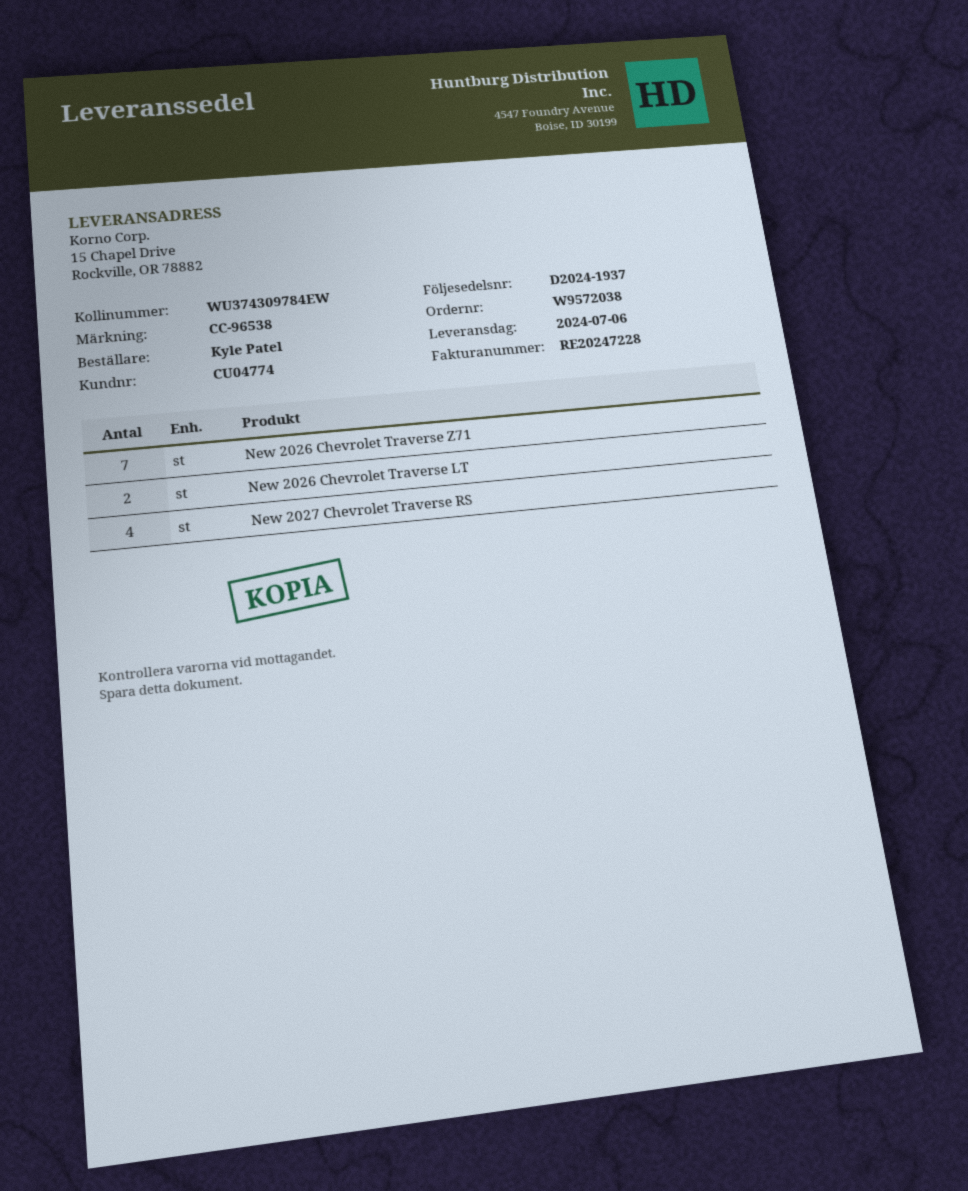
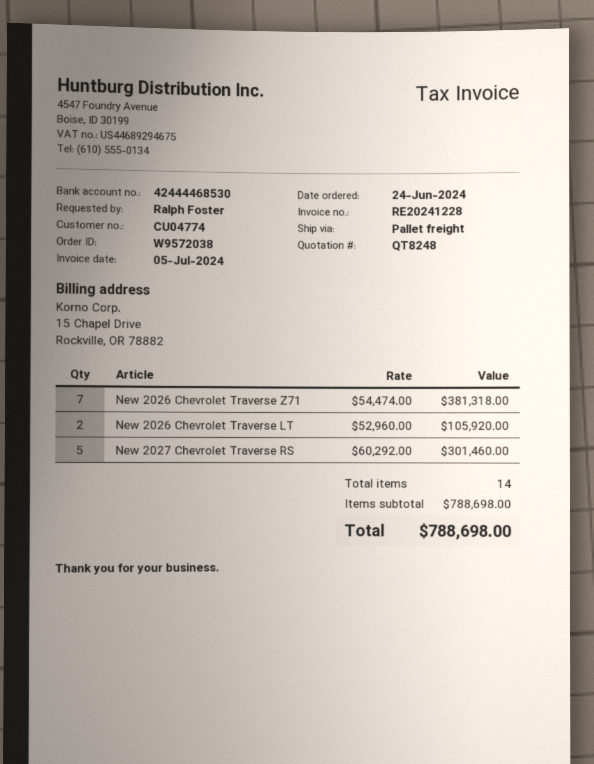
invoice number: RE20247228 -> RE20241228
ordered by: Kyle Patel -> Ralph Foster
New 2027 Chevrolet Traverse RS: 4 -> 5

